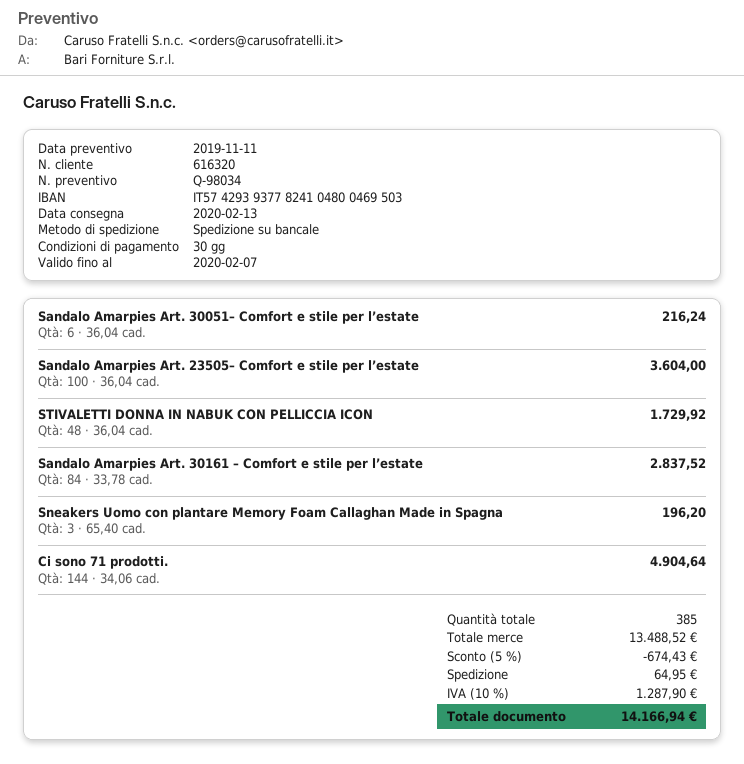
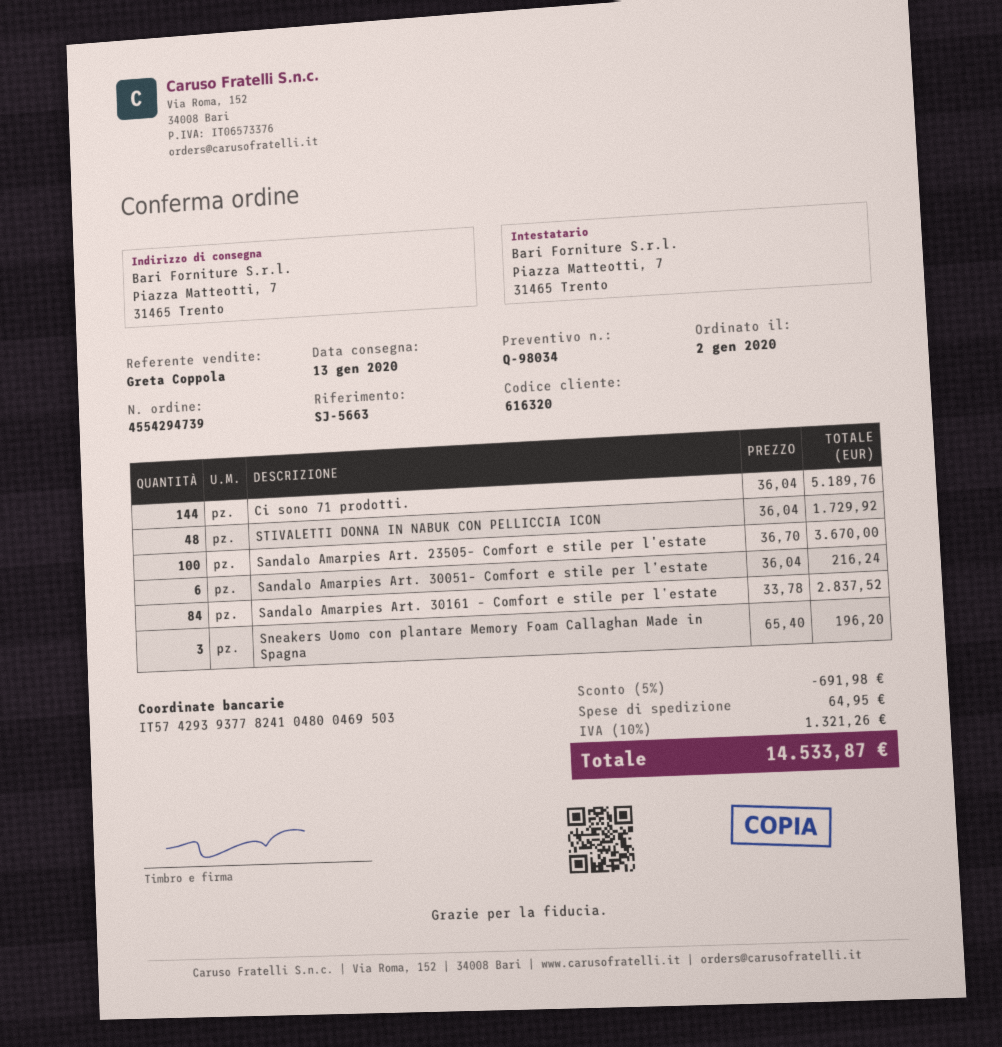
delivery date: 2020-02-13 -> 2020-01-13
Sandalo Amarpies Art. 23505– Comfort e stile per l’estate: 100 x 36.04 = 3604.00 -> 100 x 36.70 = 3670.00
Ci sono 71 prodotti.: 144 x 34.06 = 4904.64 -> 144 x 36.04 = 5189.76
discount: 5% = 674.43 -> 5% = 691.98
tax: 10% = 1287.90 -> 10% = 1321.26
total: 14166.94 -> 14533.87

